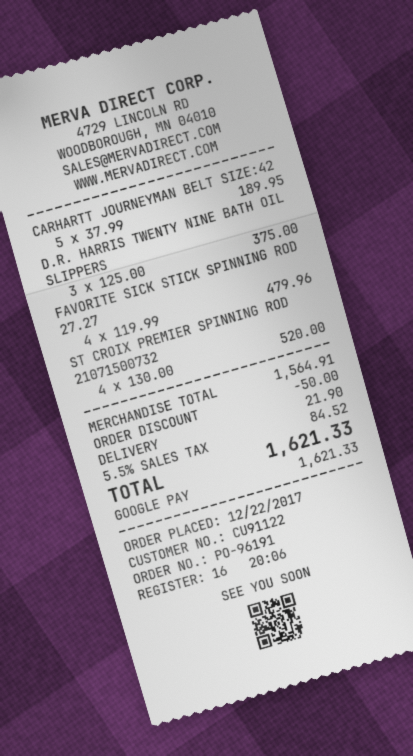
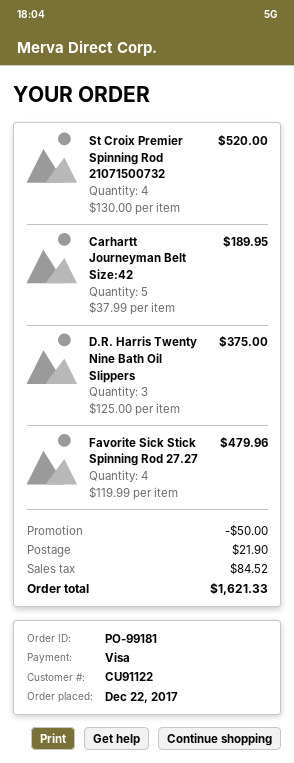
order number: PO-96191 -> PO-99181
payment method: Google Pay -> Visa

